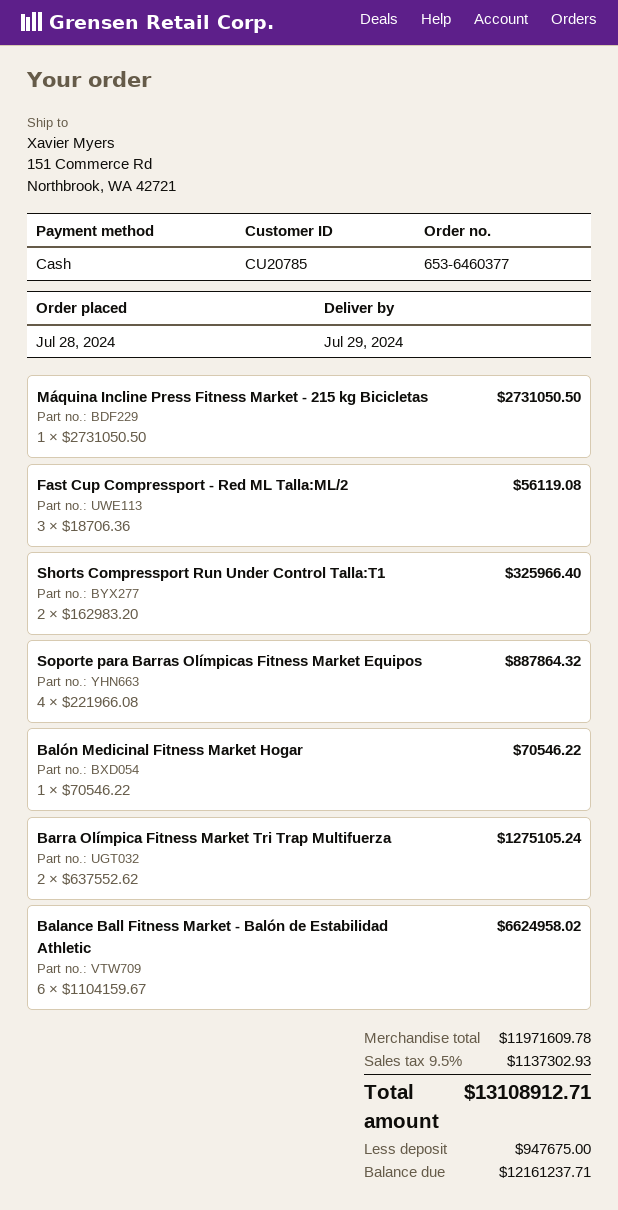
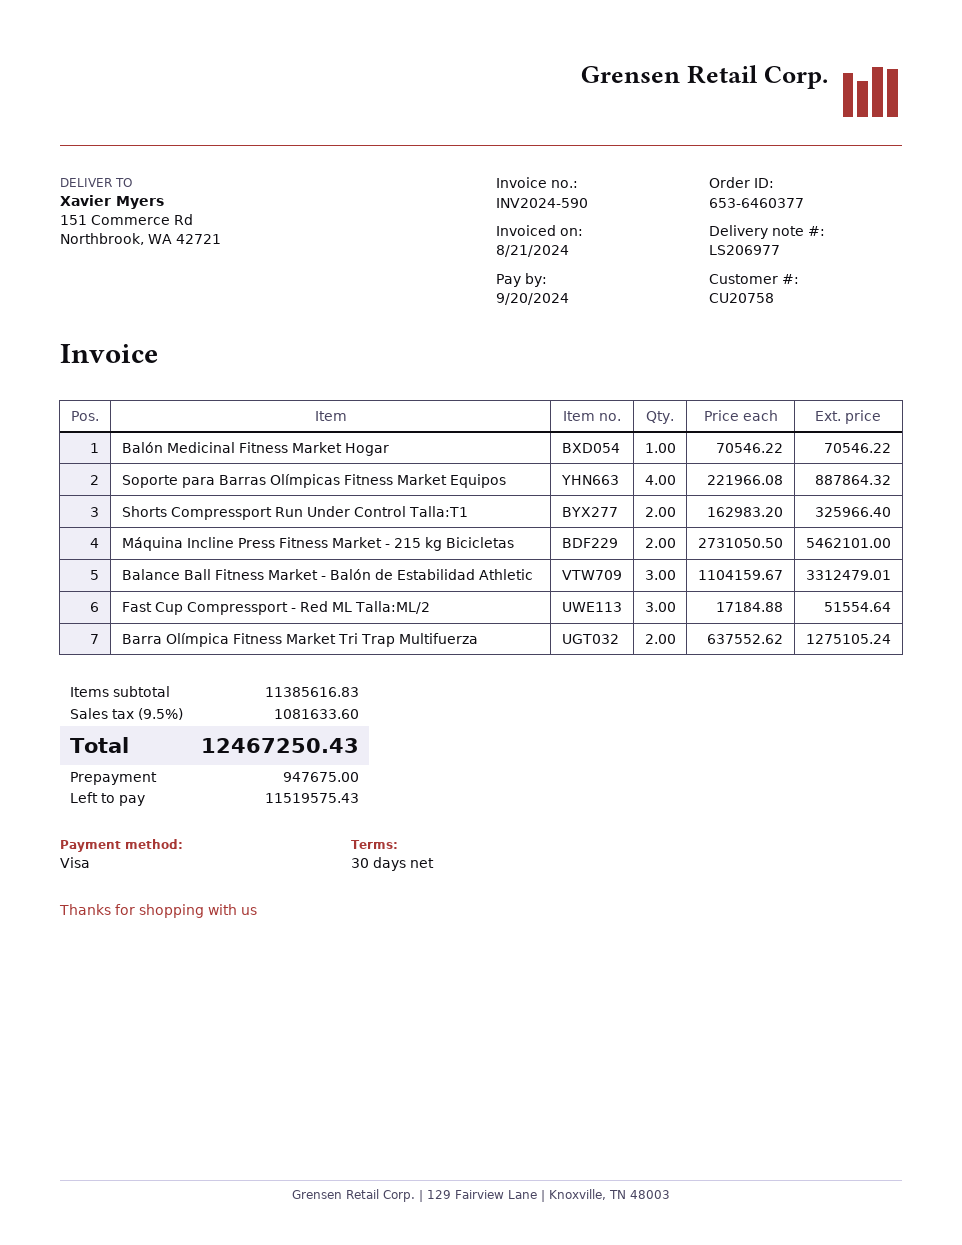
customer number: CU20785 -> CU20758
payment method: cash -> Visa
Máquina Incline Press Fitness Market - 215 kg Bicicletas: 1 x 2731050.50 = 2731050.50 -> 2 x 2731050.50 = 5462101.00
Fast Cup Compressport - Red ML Talla:ML/2: 3 x 18706.36 = 56119.08 -> 3 x 17184.88 = 51554.64
Balance Ball Fitness Market - Balón de Estabilidad Athletic: 6 x 1104159.67 = 6624958.02 -> 3 x 1104159.67 = 3312479.01
subtotal: 11971609.78 -> 11385616.83
tax: 9.5% = 1137302.93 -> 9.5% = 1081633.60
total: 13108912.71 -> 12467250.43
balance: 12161237.71 -> 11519575.43

